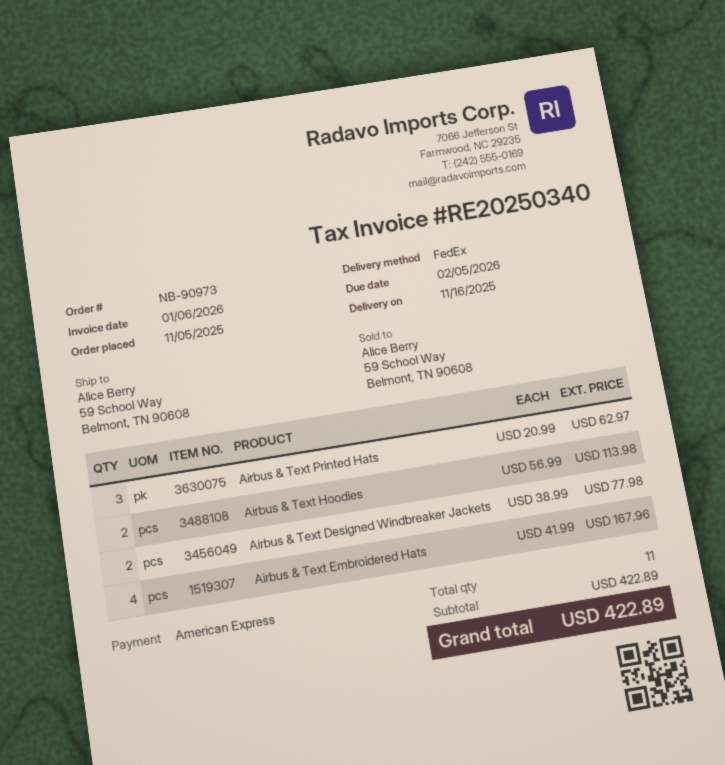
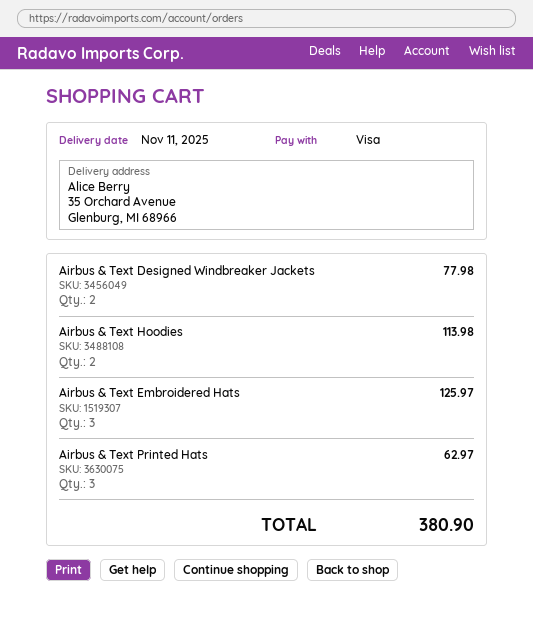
delivery date: 2025-11-16 -> 2025-11-11
payment method: American Express -> Visa
ship to: 59 School Way, Belmont, TN 90608 -> 35 Orchard Avenue, Glenburg, MI 68966
Airbus & Text Embroidered Hats: 4 for 167.96 -> 3 for 125.97
total: 422.89 -> 380.90

